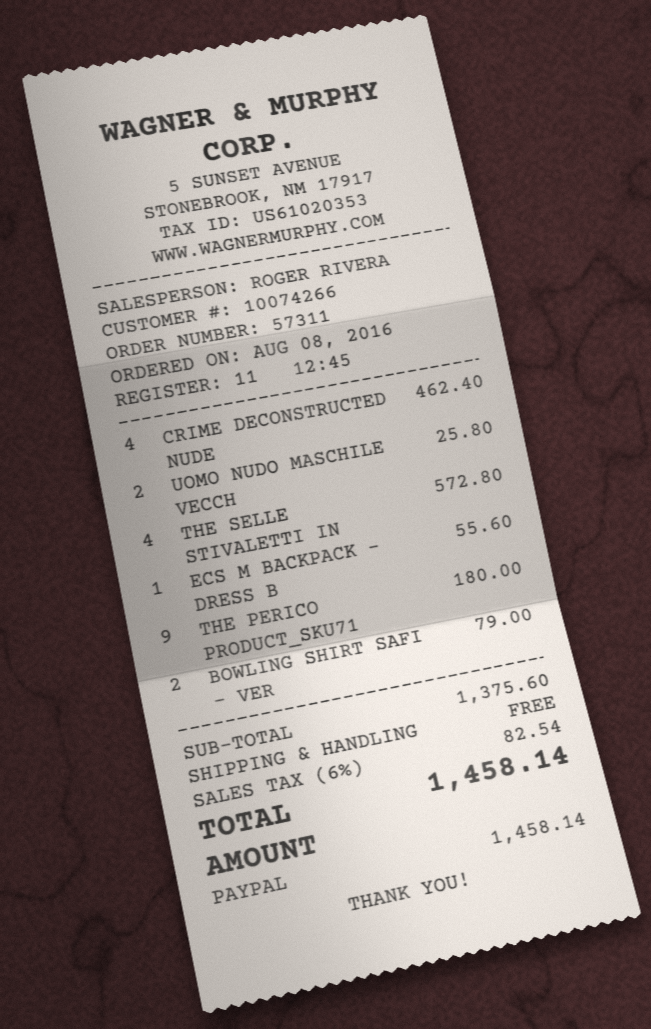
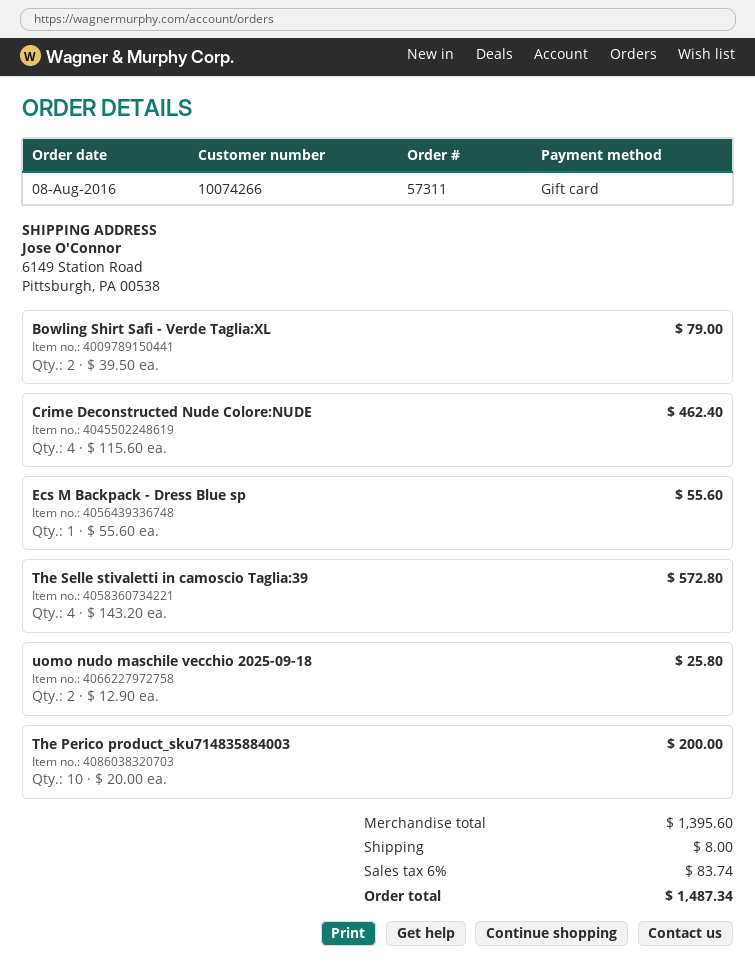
payment method: PayPal -> gift card
THE PERICO PRODUCT_SKU71: 9 for 180.00 -> 10 for 200.00
subtotal: 1375.60 -> 1395.60
shipping: 0.00 -> 8.00
tax: 6% = 82.54 -> 6% = 83.74
total: 1458.14 -> 1487.34

